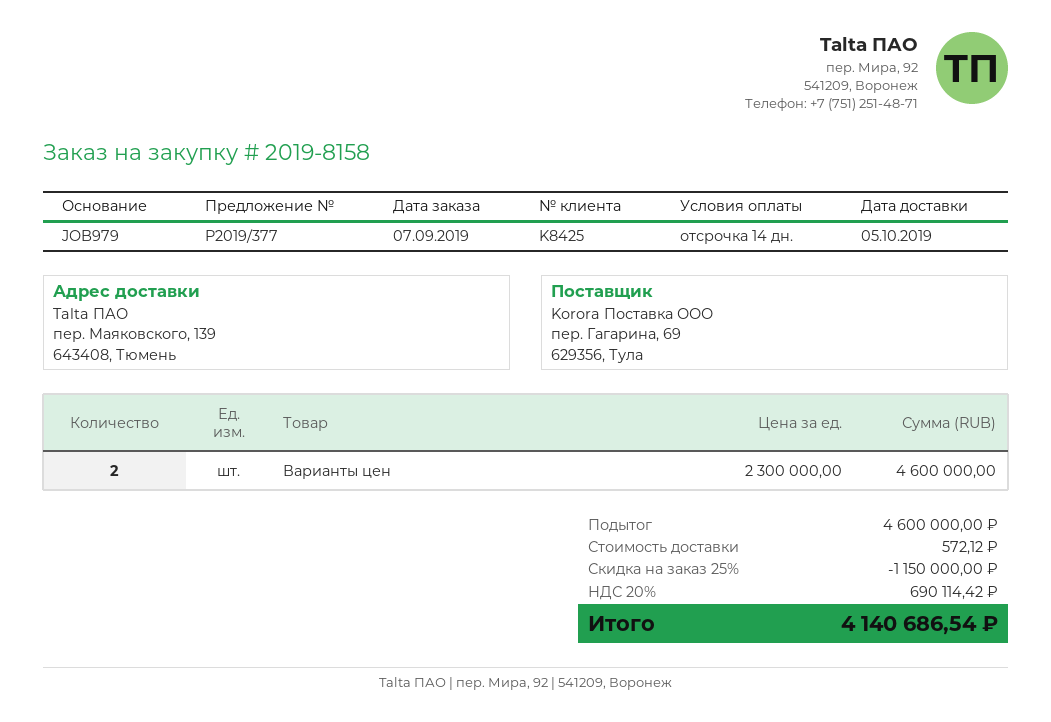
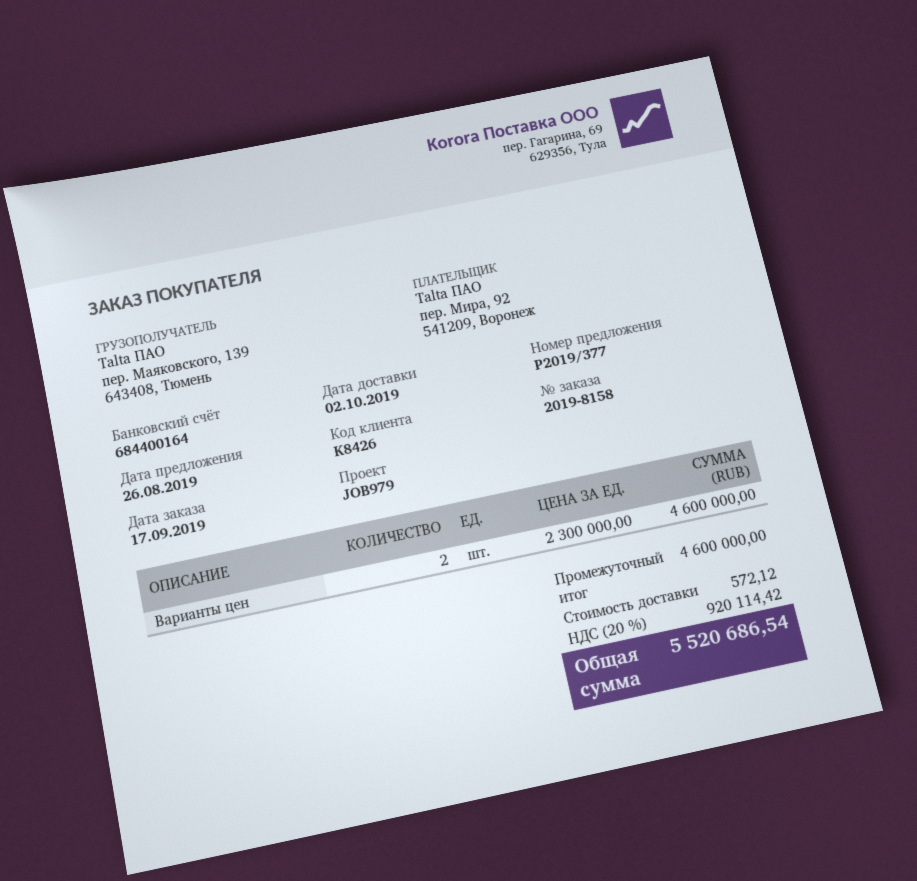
order date: 2019-09-07 -> 2019-09-17
delivery date: 2019-10-05 -> 2019-10-02
customer number: K8425 -> K8426
discount: 25% = 1150000.00 -> none
tax: 20% = 690114.42 -> 20% = 920114.42
total: 4140686.54 -> 5520686.54

